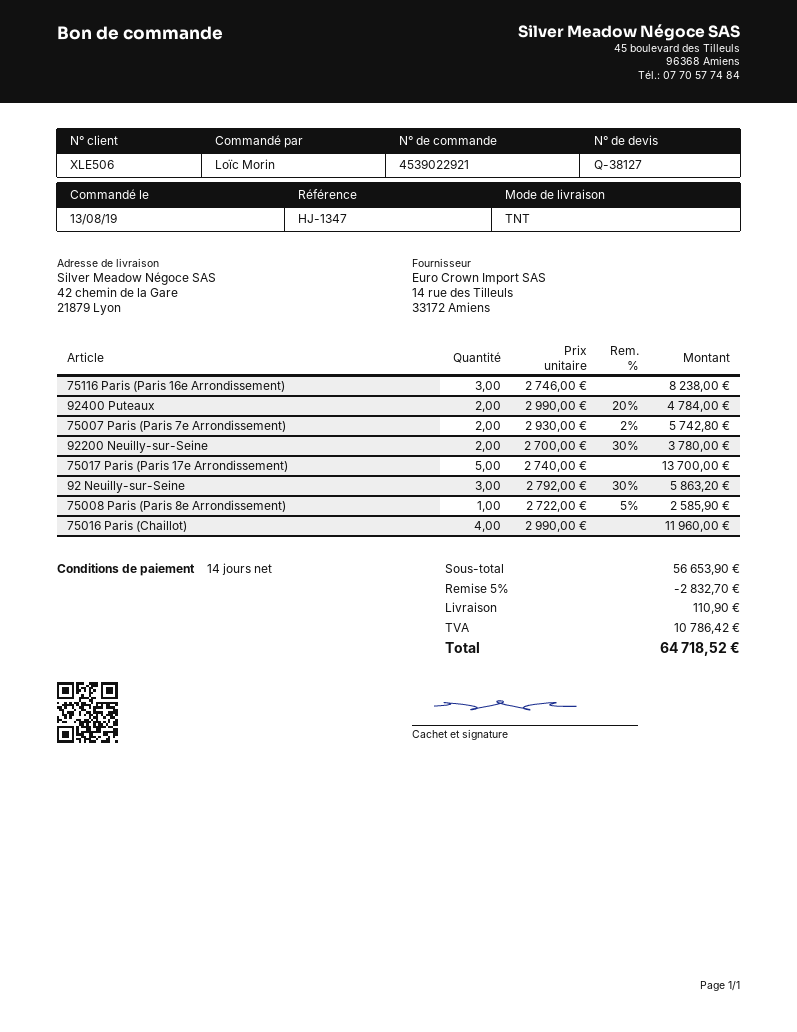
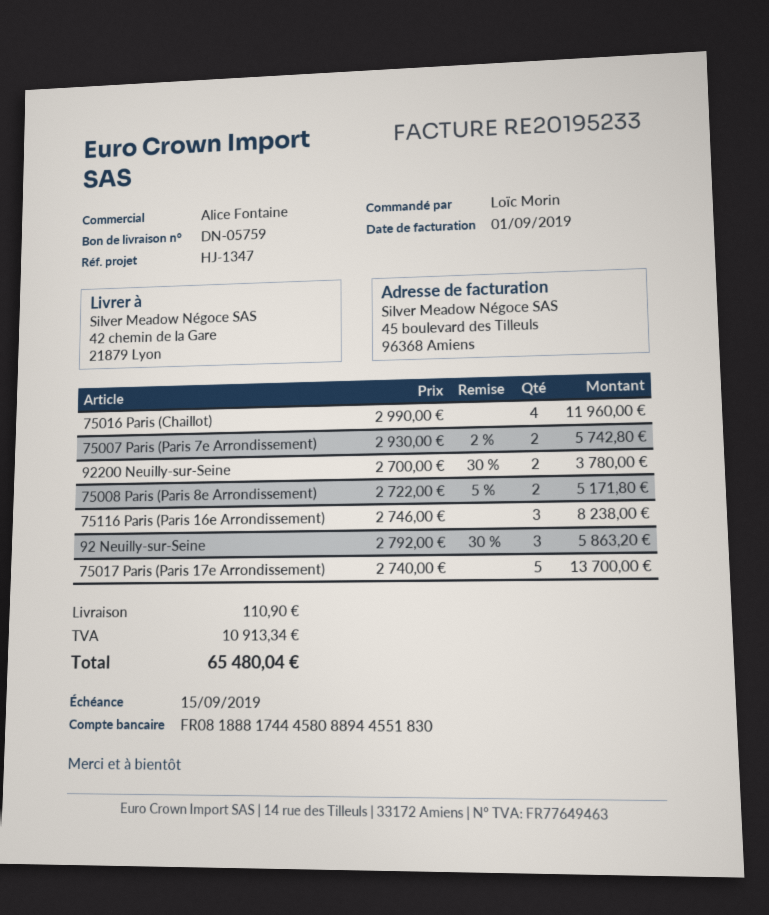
92400 Puteaux: 2 x 2990.00 - 20% = 4784.00 -> none
75008 Paris (Paris 8e Arrondissement): 1 x 2722.00 - 5% = 2585.90 -> 2 x 2722.00 - 5% = 5171.80
discount: 5% = 2832.70 -> none
tax: 10786.42 -> 10913.34
total: 64718.52 -> 65480.04

